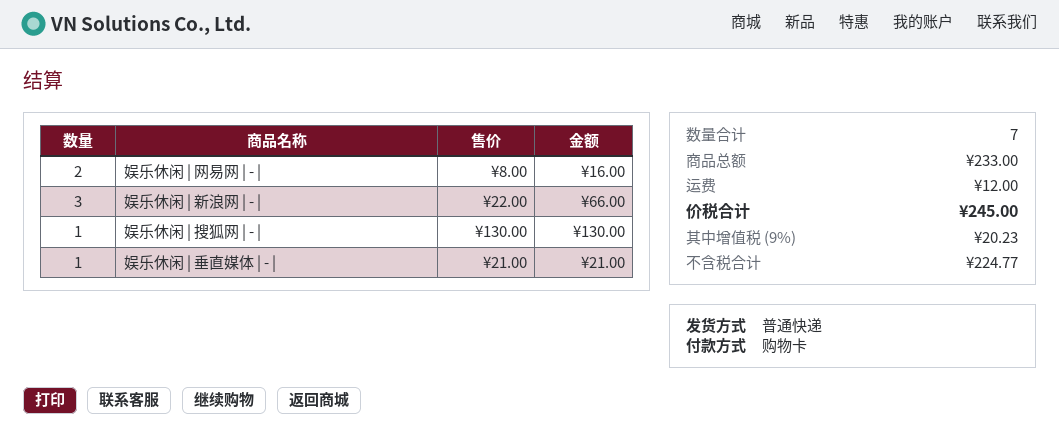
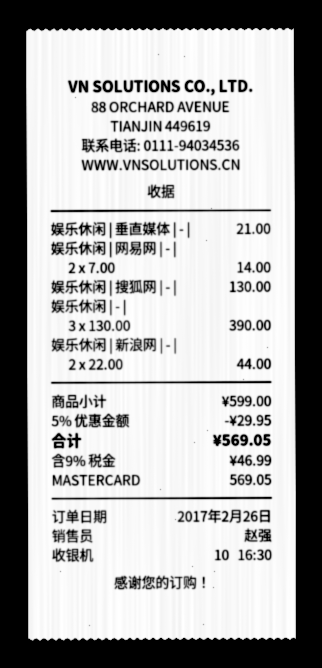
payment method: gift card -> Mastercard
娱乐休闲 | 网易网 | - |: 2 x 8.00 = 16.00 -> 2 x 7.00 = 14.00
娱乐休闲 | 新浪网 | - |: 3 x 22.00 = 66.00 -> 2 x 22.00 = 44.00
娱乐休闲 | - |: none -> 3 x 130.00 = 390.00
subtotal: 233.00 -> 599.00
discount: none -> 5% = 29.95
shipping: 12.00 -> none
tax: 9% = 20.23 -> 9% = 46.99
total: 245.00 -> 569.05

